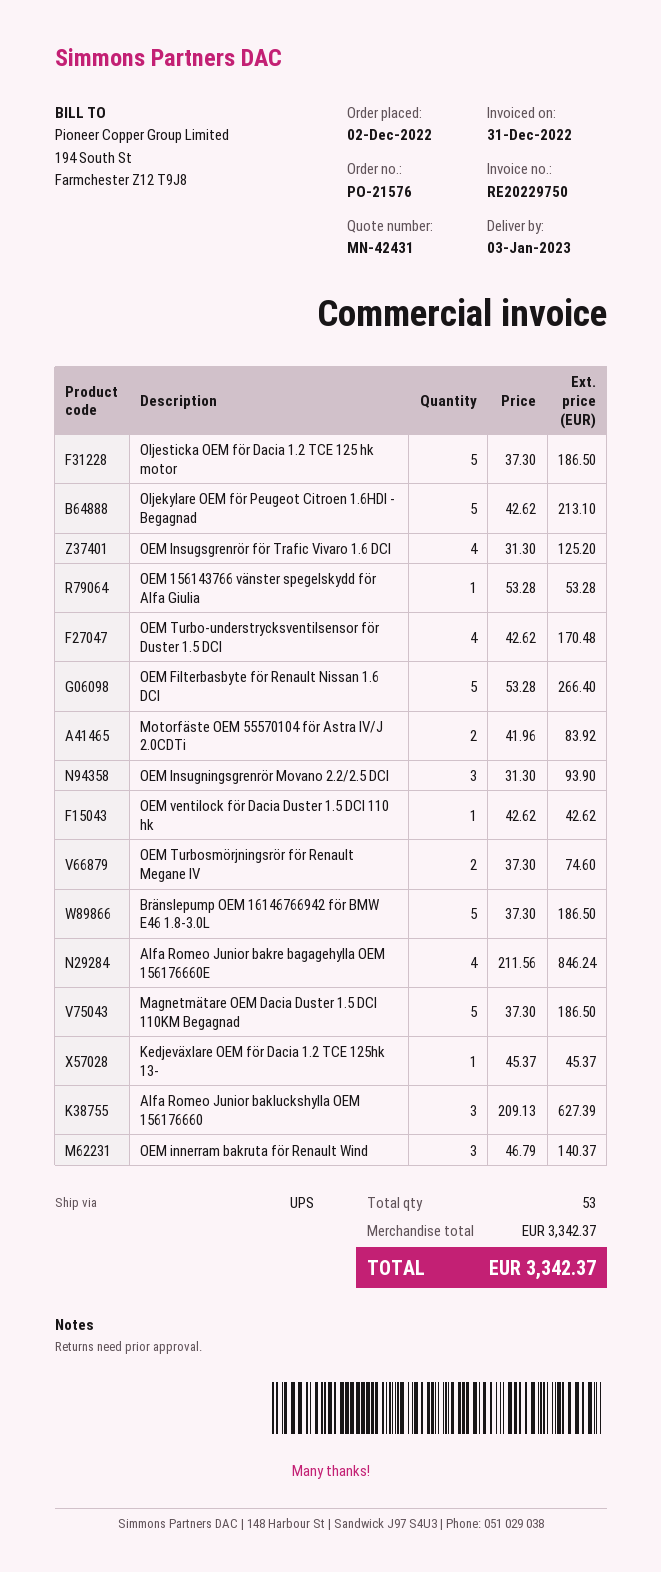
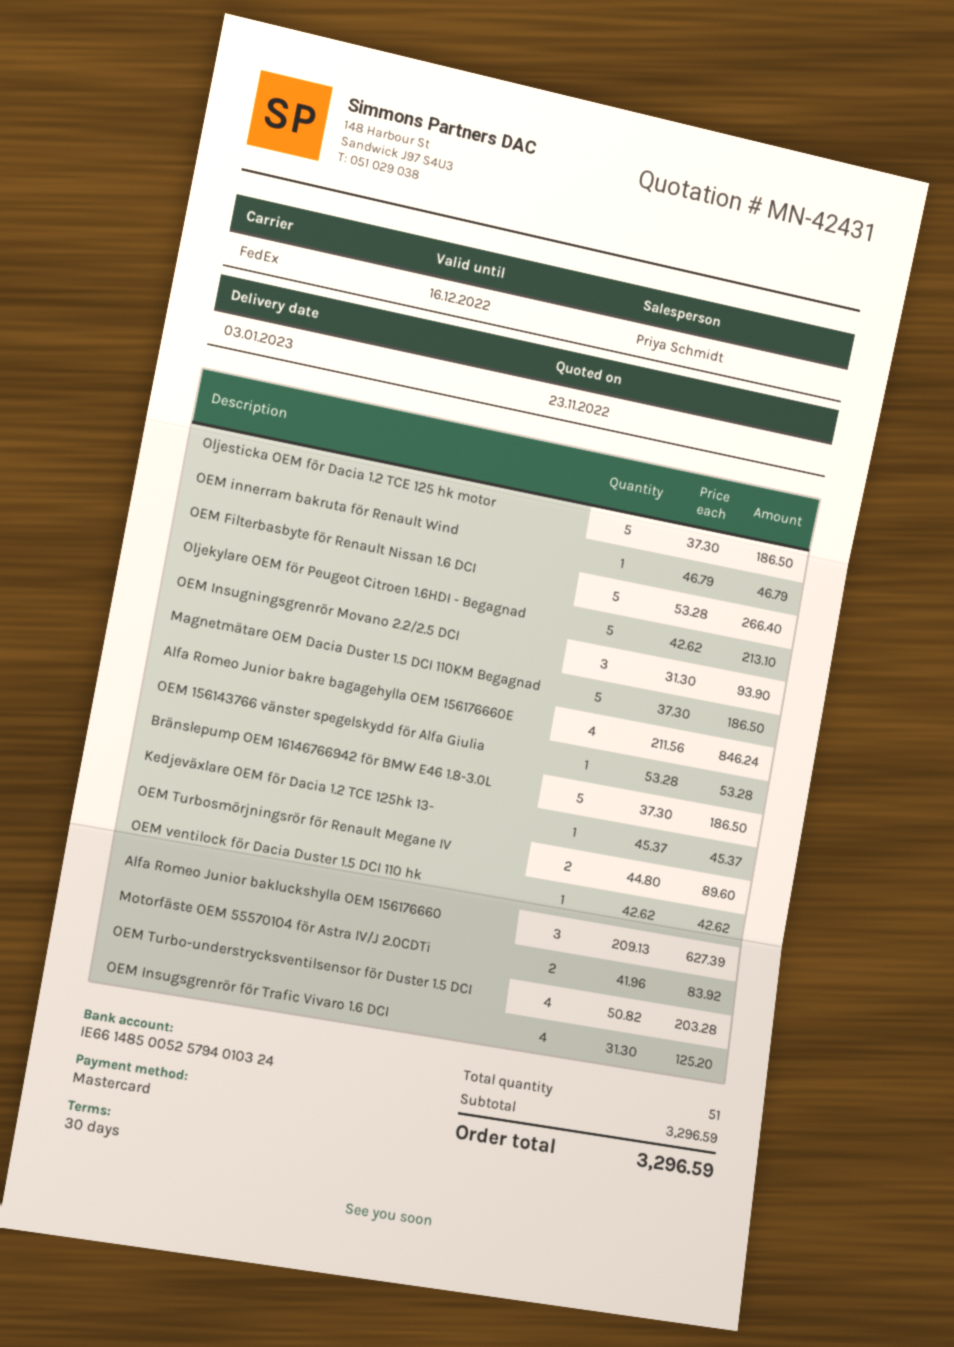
shipping method: UPS -> FedEx
OEM Turbo-understrycksventilsensor för Duster 1.5 DCI: 4 x 42.62 = 170.48 -> 4 x 50.82 = 203.28
OEM Turbosmörjningsrör för Renault Megane IV: 2 x 37.30 = 74.60 -> 2 x 44.80 = 89.60
OEM innerram bakruta för Renault Wind: 3 x 46.79 = 140.37 -> 1 x 46.79 = 46.79
total quantity: 53 -> 51
subtotal: 3342.37 -> 3296.59
total: 3342.37 -> 3296.59

